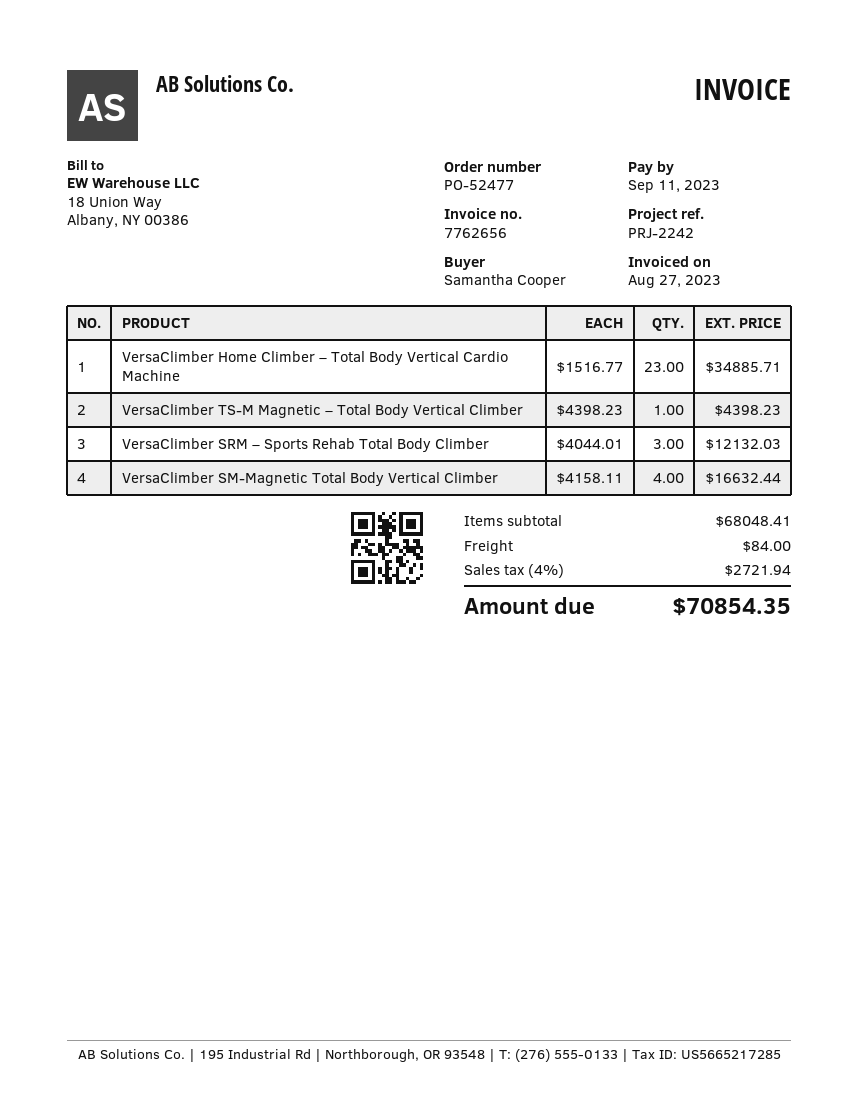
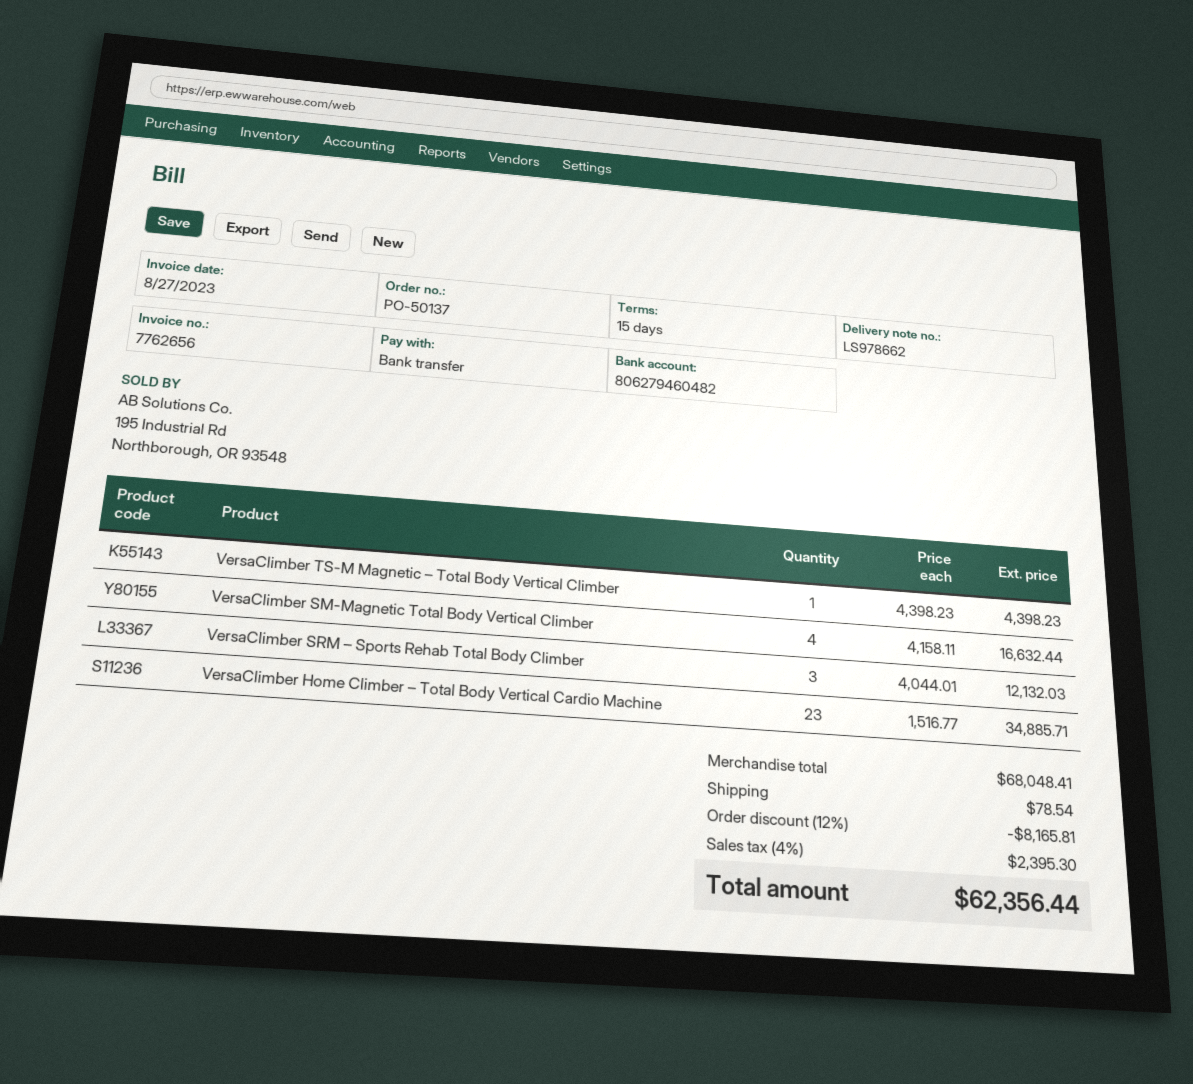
order number: PO-52477 -> PO-50137
discount: none -> 12% = 8165.81
shipping: 84.00 -> 78.54
tax: 4% = 2721.94 -> 4% = 2395.30
total: 70854.35 -> 62356.44

